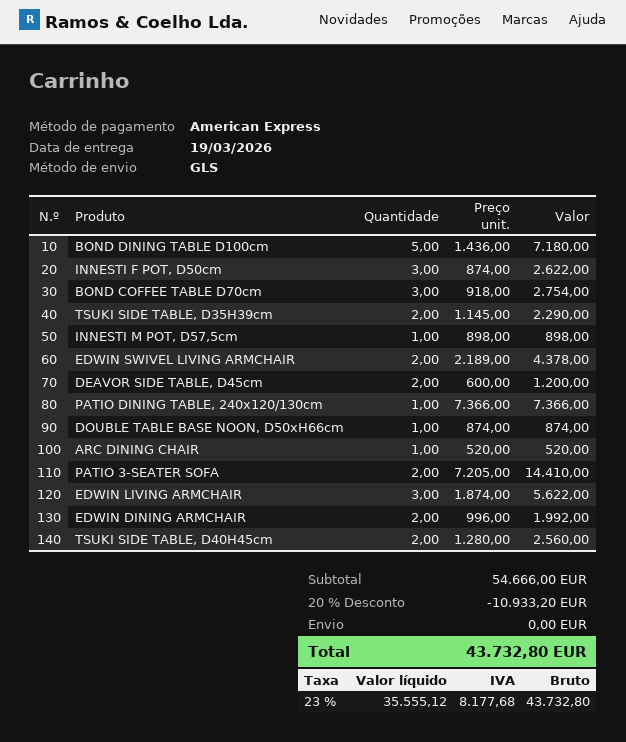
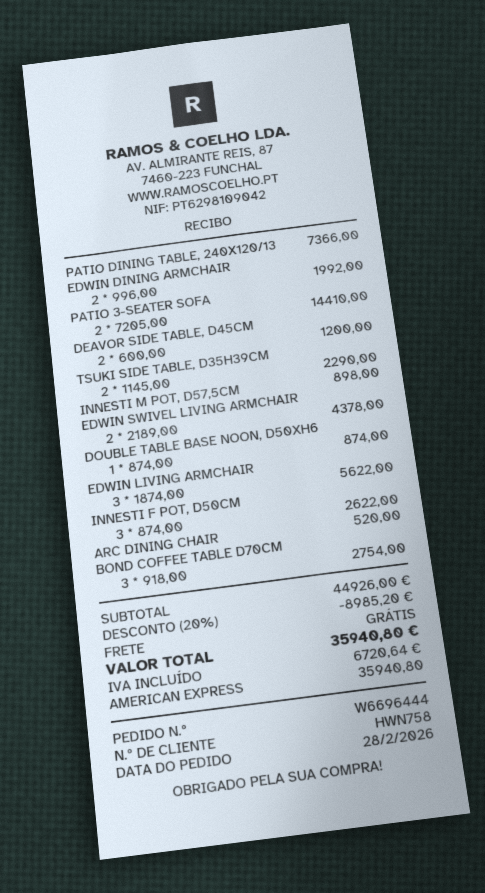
BOND DINING TABLE D100cm: 5 x 1436.00 = 7180.00 -> none
TSUKI SIDE TABLE, D40H45cm: 2 x 1280.00 = 2560.00 -> none
subtotal: 54666.00 -> 44926.00
discount: 20% = 10933.20 -> 20% = 8985.20
tax: 8177.68 -> 6720.64
total: 43732.80 -> 35940.80

